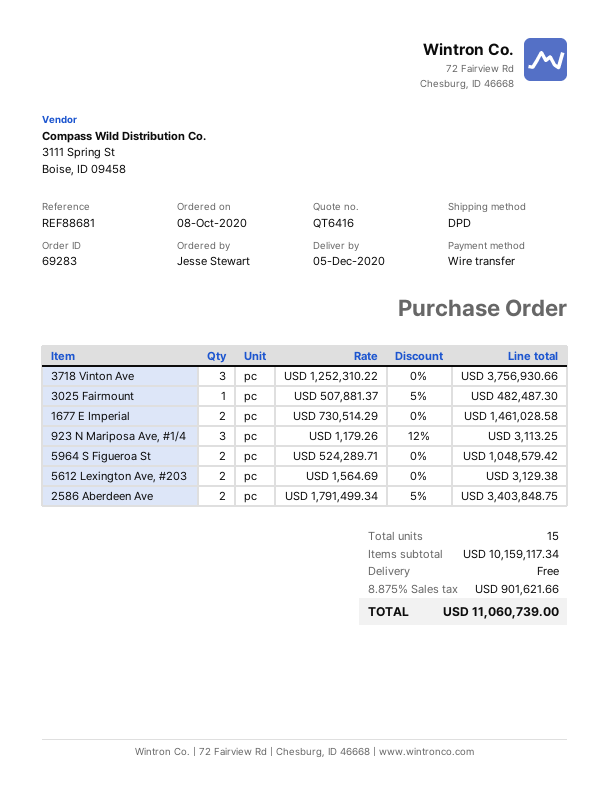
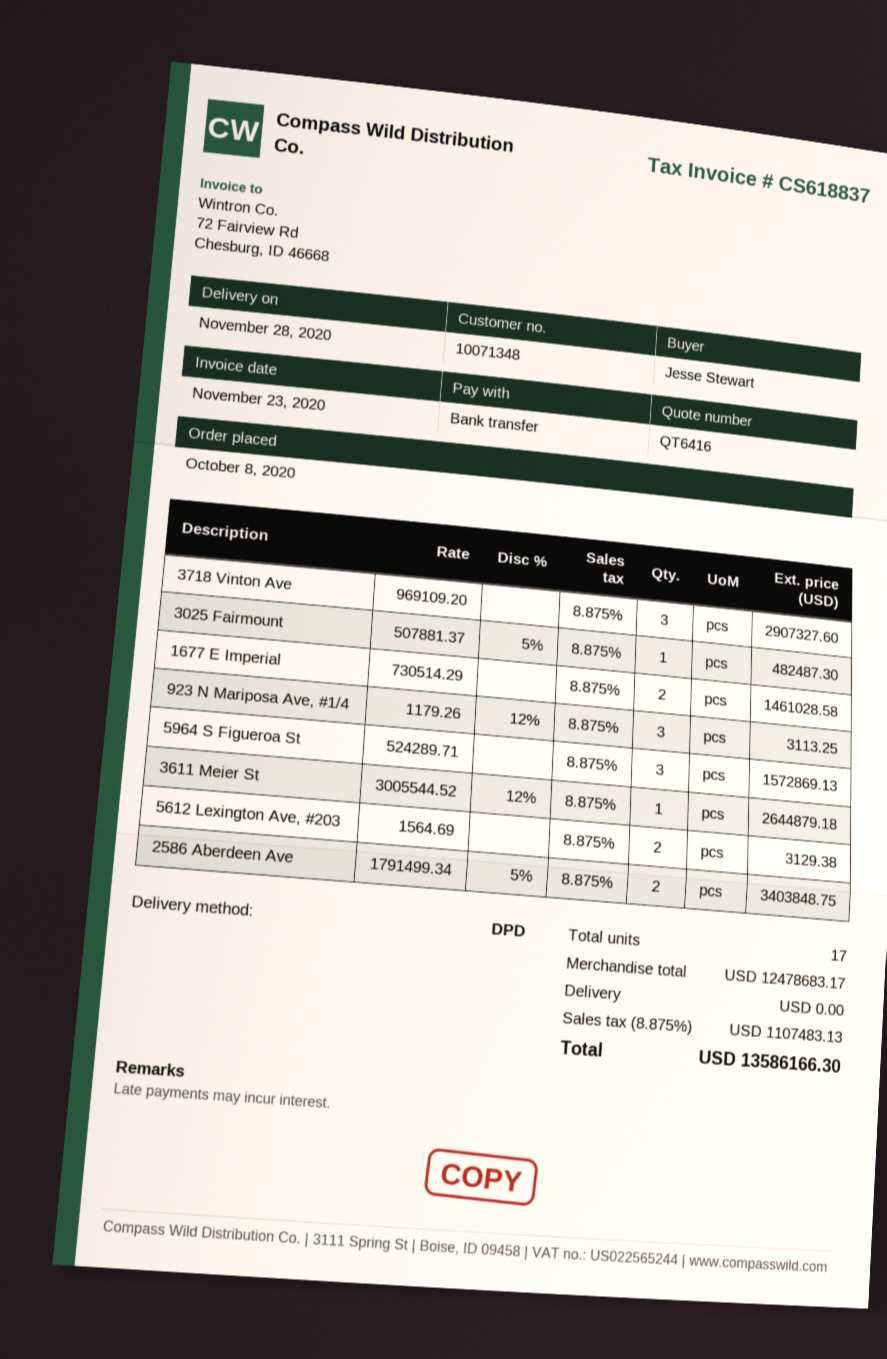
delivery date: 2020-12-05 -> 2020-11-28
3718 Vinton Ave: 3 x 1252310.22 = 3756930.66 -> 3 x 969109.20 = 2907327.60
5964 S Figueroa St: 2 x 524289.71 = 1048579.42 -> 3 x 524289.71 = 1572869.13
3611 Meier St: none -> 1 x 3005544.52 - 12% = 2644879.18
total quantity: 15 -> 17
subtotal: 10159117.34 -> 12478683.17
tax: 8.875% = 901621.66 -> 8.875% = 1107483.13
total: 11060739.00 -> 13586166.30

